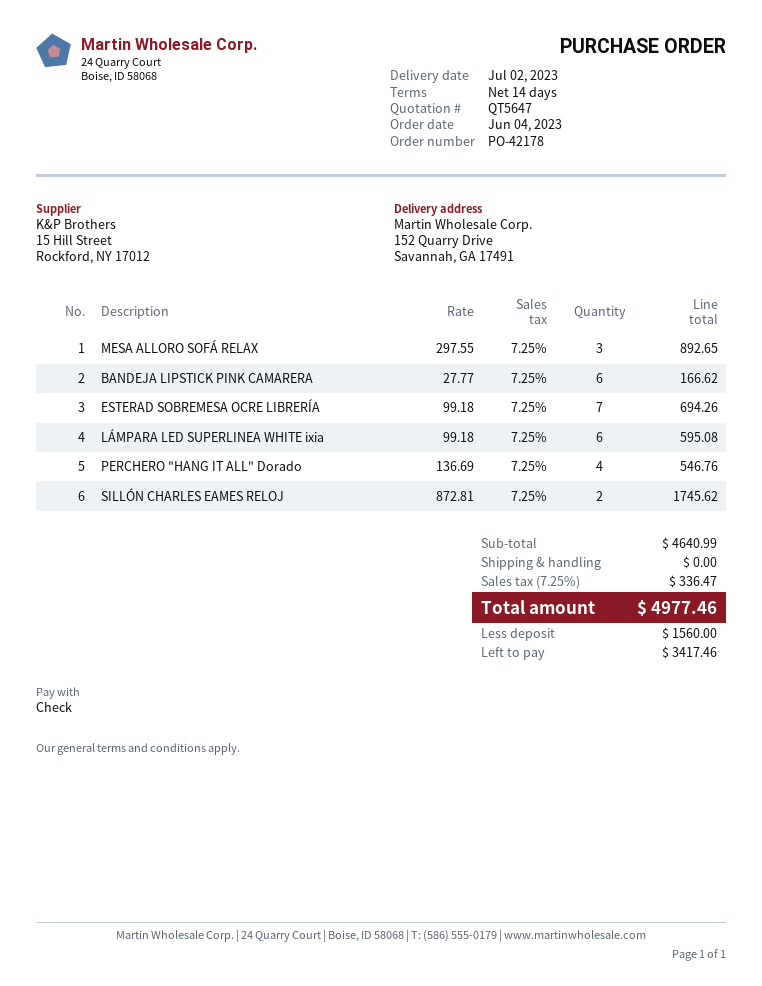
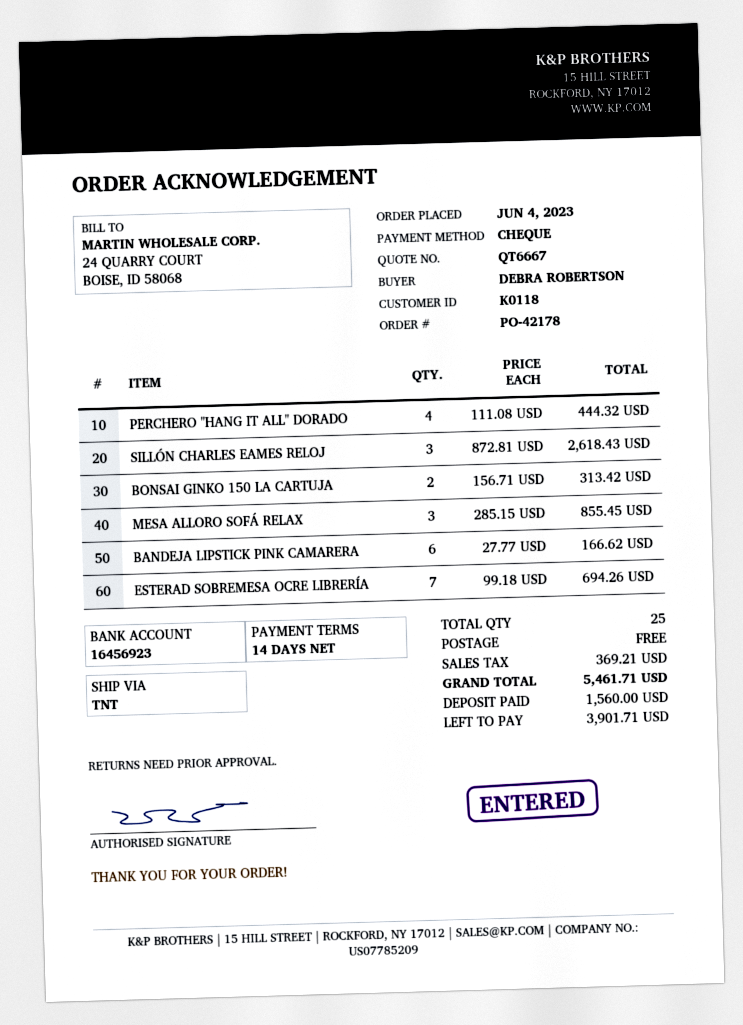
quote number: QT5647 -> QT6667
MESA ALLORO SOFÁ RELAX: 3 x 297.55 = 892.65 -> 3 x 285.15 = 855.45
LÁMPARA LED SUPERLINEA WHITE ixia: 6 x 99.18 = 595.08 -> none
PERCHERO "HANG IT ALL" Dorado: 4 x 136.69 = 546.76 -> 4 x 111.08 = 444.32
SILLÓN CHARLES EAMES RELOJ: 2 x 872.81 = 1745.62 -> 3 x 872.81 = 2618.43
BONSAI GINKO 150 LA CARTUJA: none -> 2 x 156.71 = 313.42
tax: 336.47 -> 369.21
total: 4977.46 -> 5461.71
balance: 3417.46 -> 3901.71

